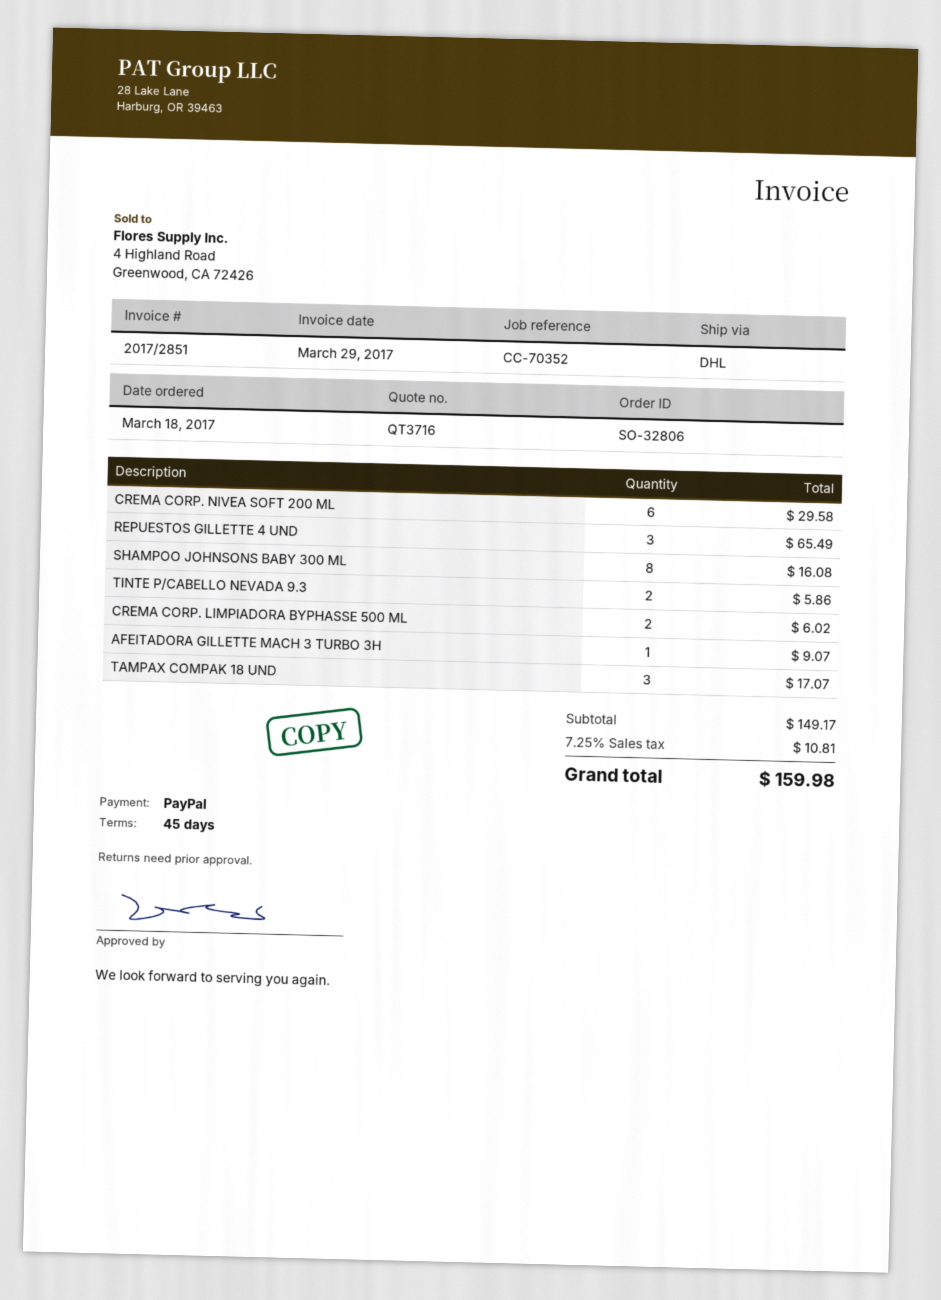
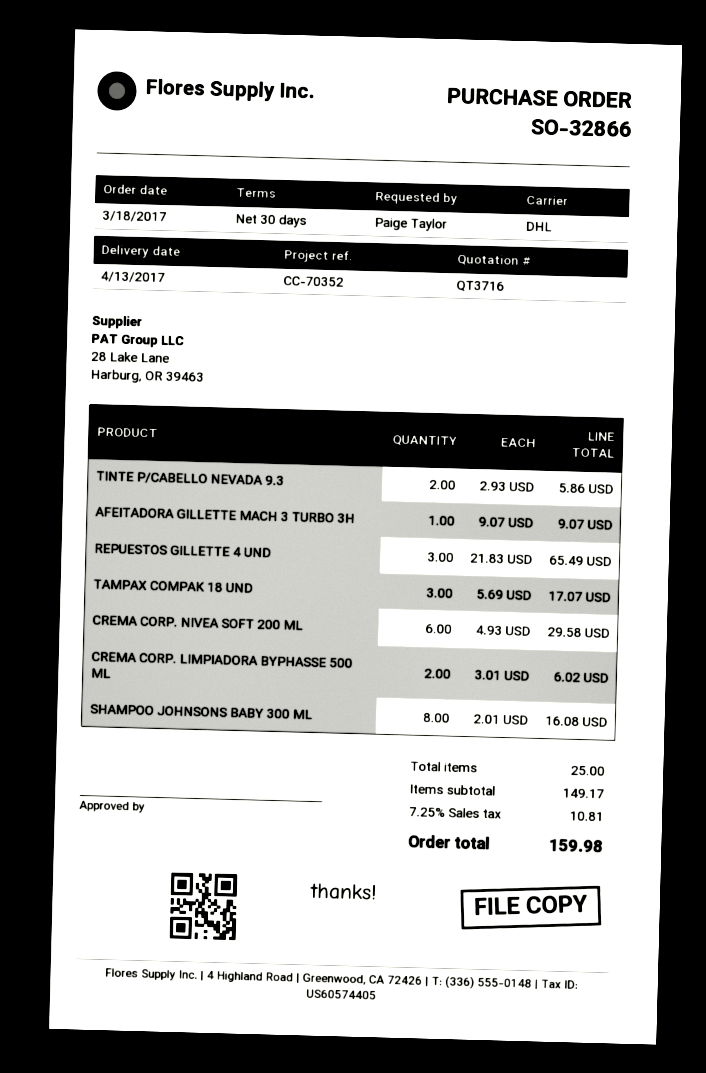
order number: SO-32806 -> SO-32866
payment terms: 45 days -> 30 days

